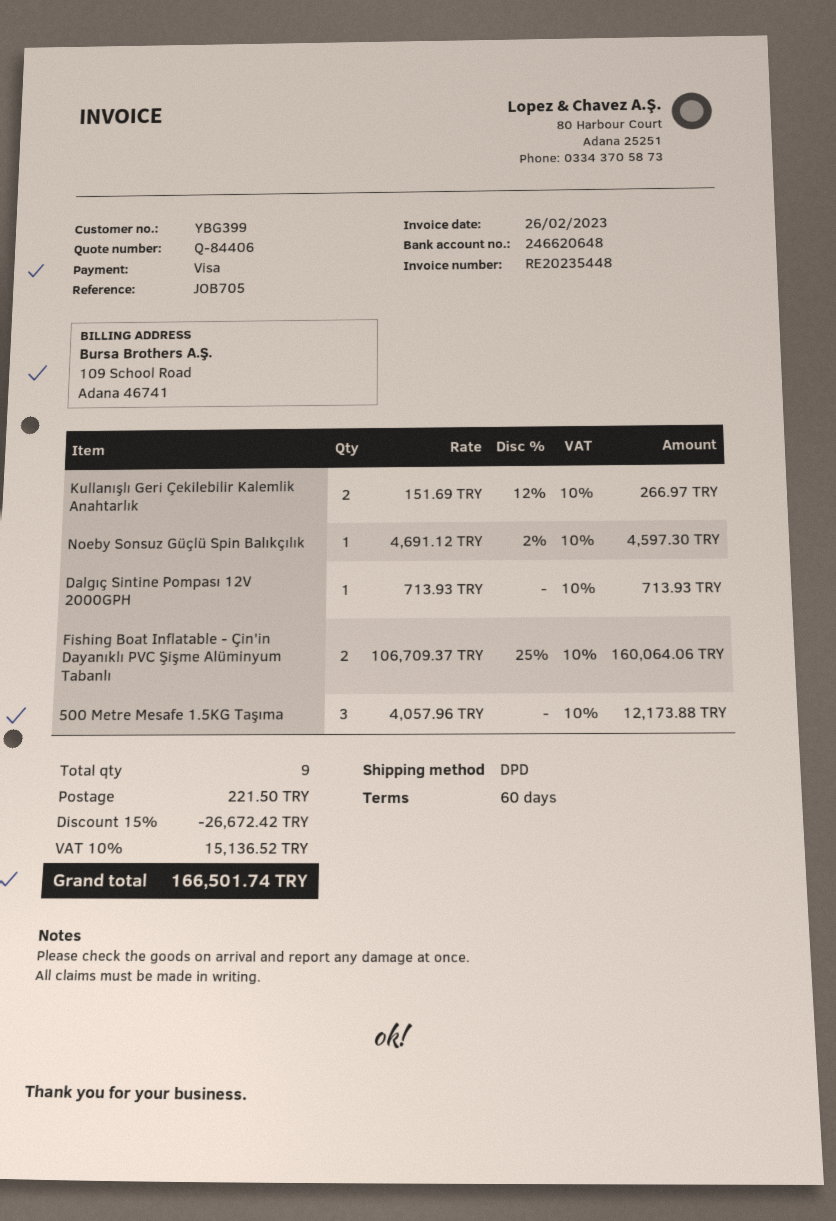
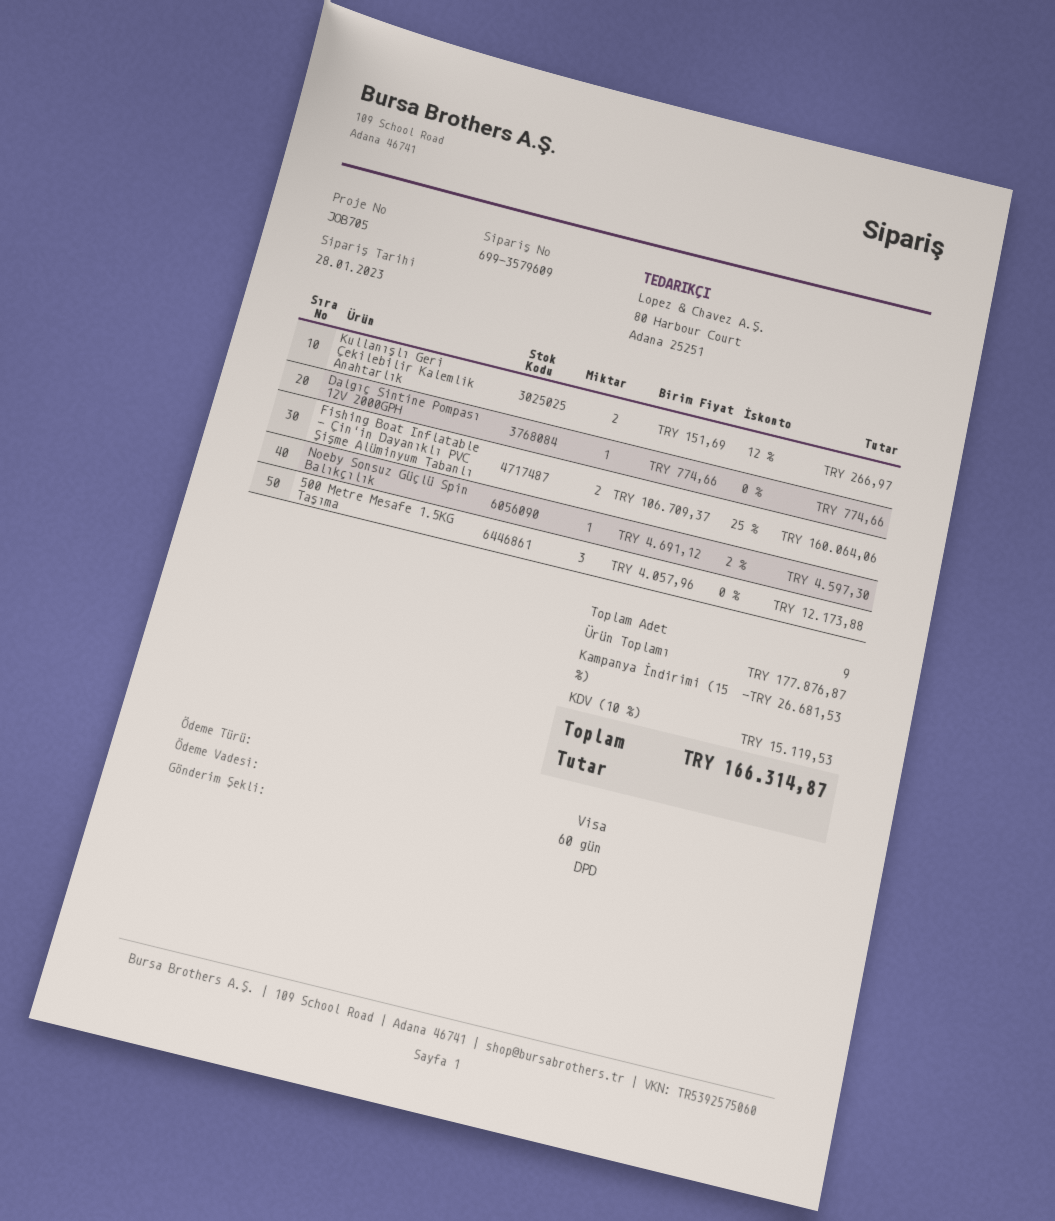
Dalgıç Sintine Pompası 12V 2000GPH: 1 x 713.93 = 713.93 -> 1 x 774.66 = 774.66
discount: 15% = 26672.42 -> 15% = 26681.53
shipping: 221.50 -> none
tax: 10% = 15136.52 -> 10% = 15119.53
total: 166501.74 -> 166314.87

